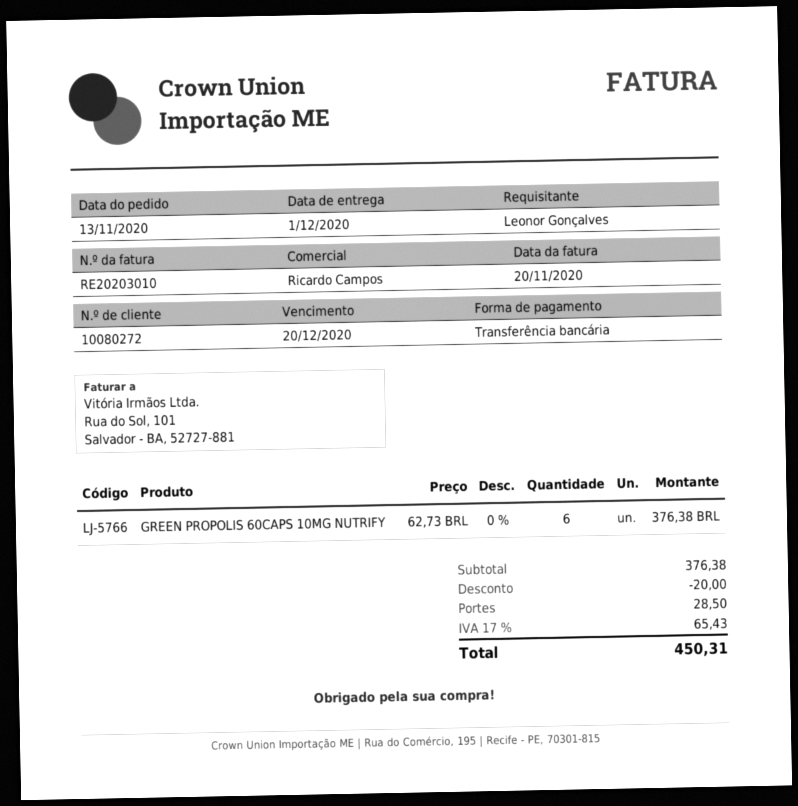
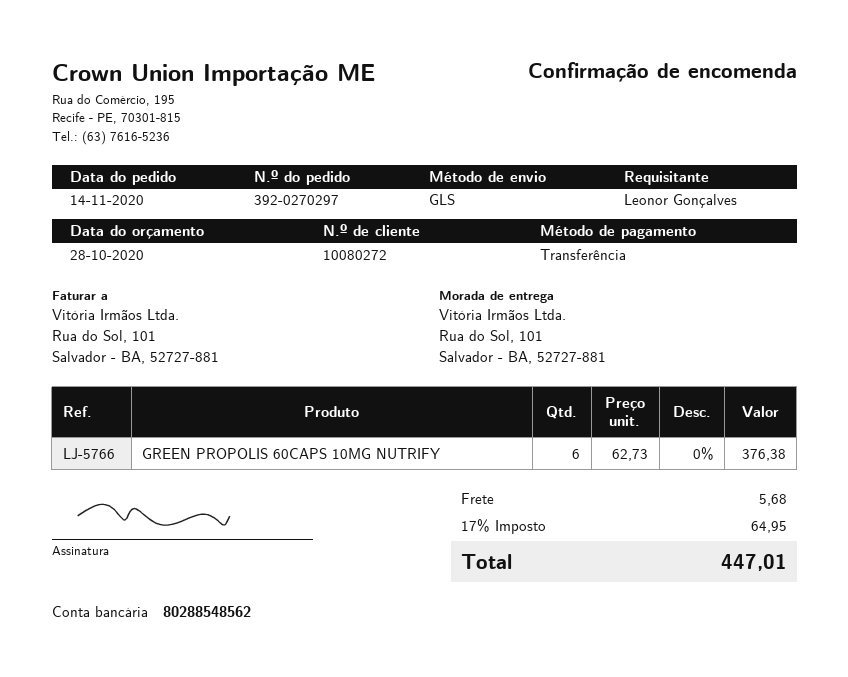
order date: 2020-11-13 -> 2020-11-14
discount: 20.00 -> none
shipping: 28.50 -> 5.68
tax: 17% = 65.43 -> 17% = 64.95
total: 450.31 -> 447.01

